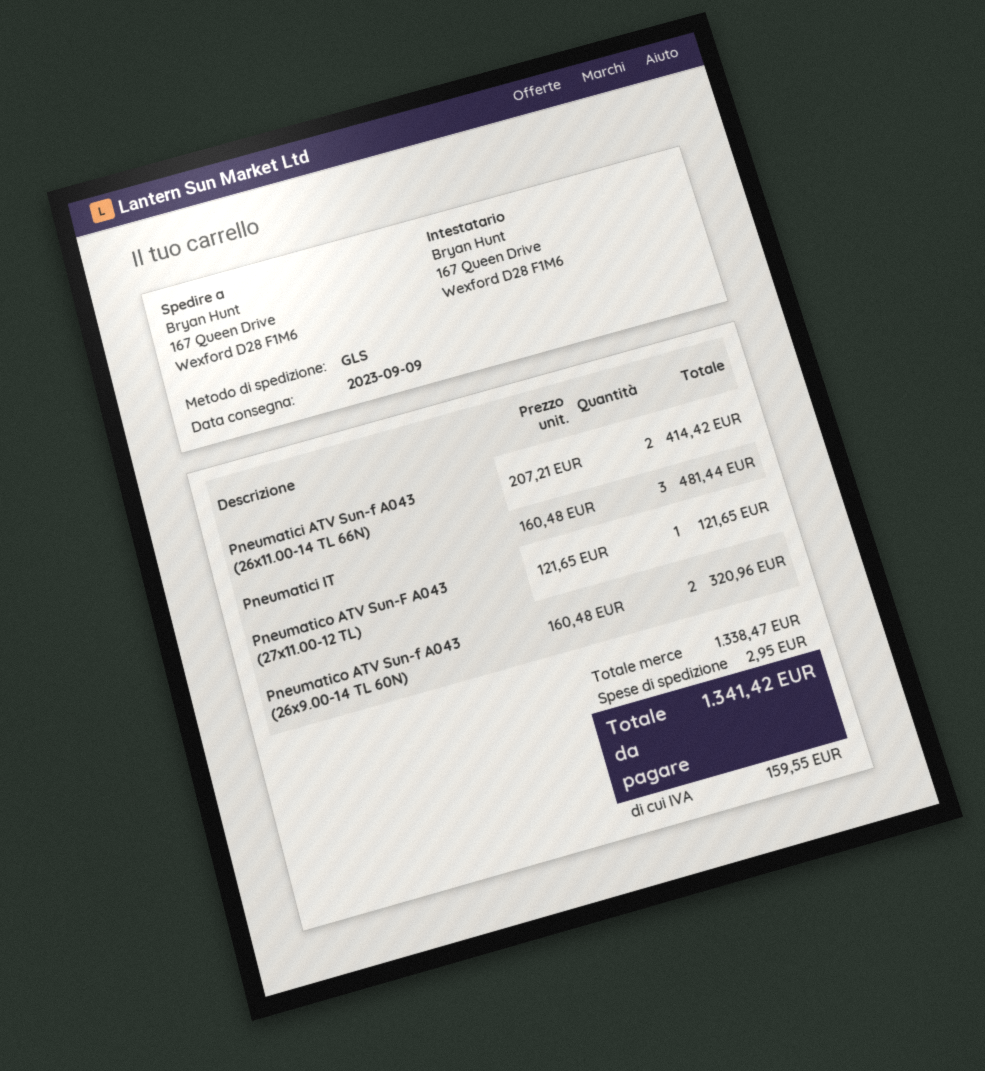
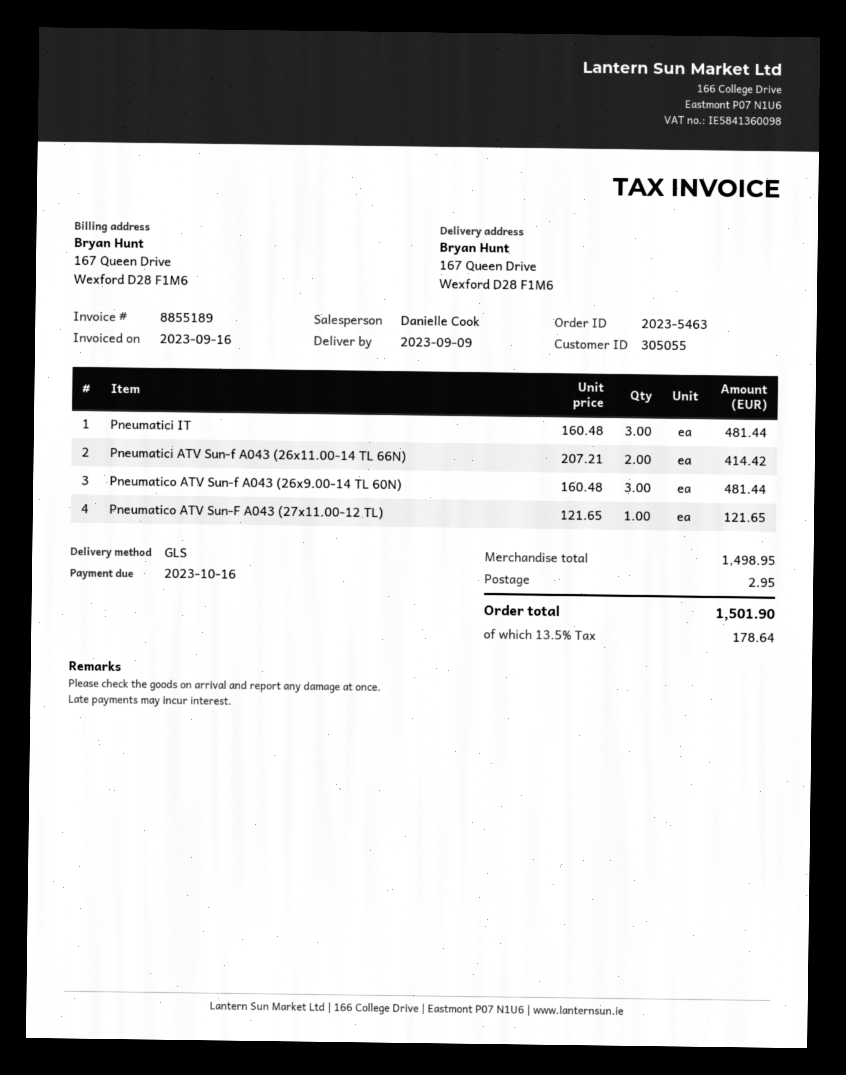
Pneumatico ATV Sun-f A043 (26x9.00-14 TL 60N): 2 x 160.48 = 320.96 -> 3 x 160.48 = 481.44
subtotal: 1338.47 -> 1498.95
tax: 159.55 -> 178.64
total: 1341.42 -> 1501.90

